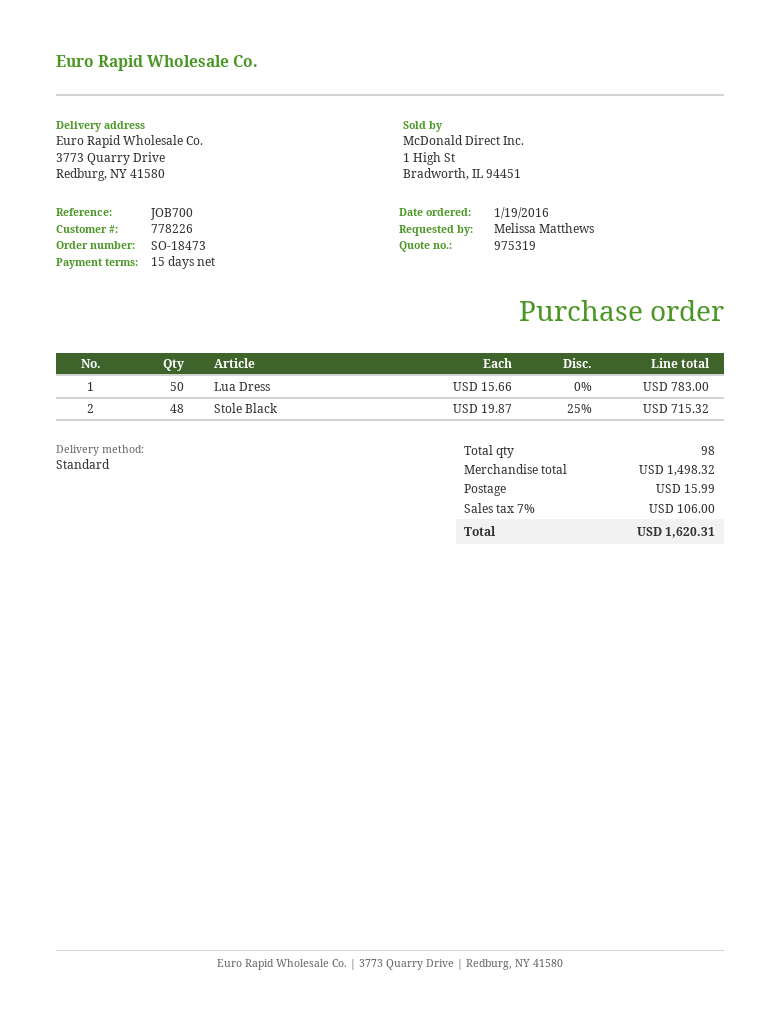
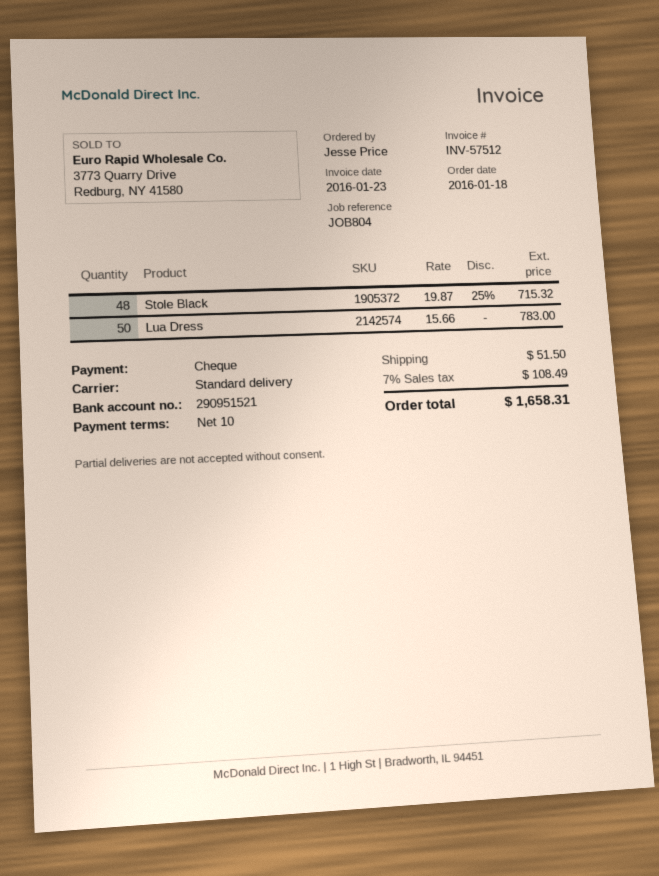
order date: 2016-01-19 -> 2016-01-18
payment terms: 15 days -> 10 days
reference: JOB700 -> JOB804
ordered by: Melissa Matthews -> Jesse Price
shipping: 15.99 -> 51.50
tax: 7% = 106.00 -> 7% = 108.49
total: 1620.31 -> 1658.31

